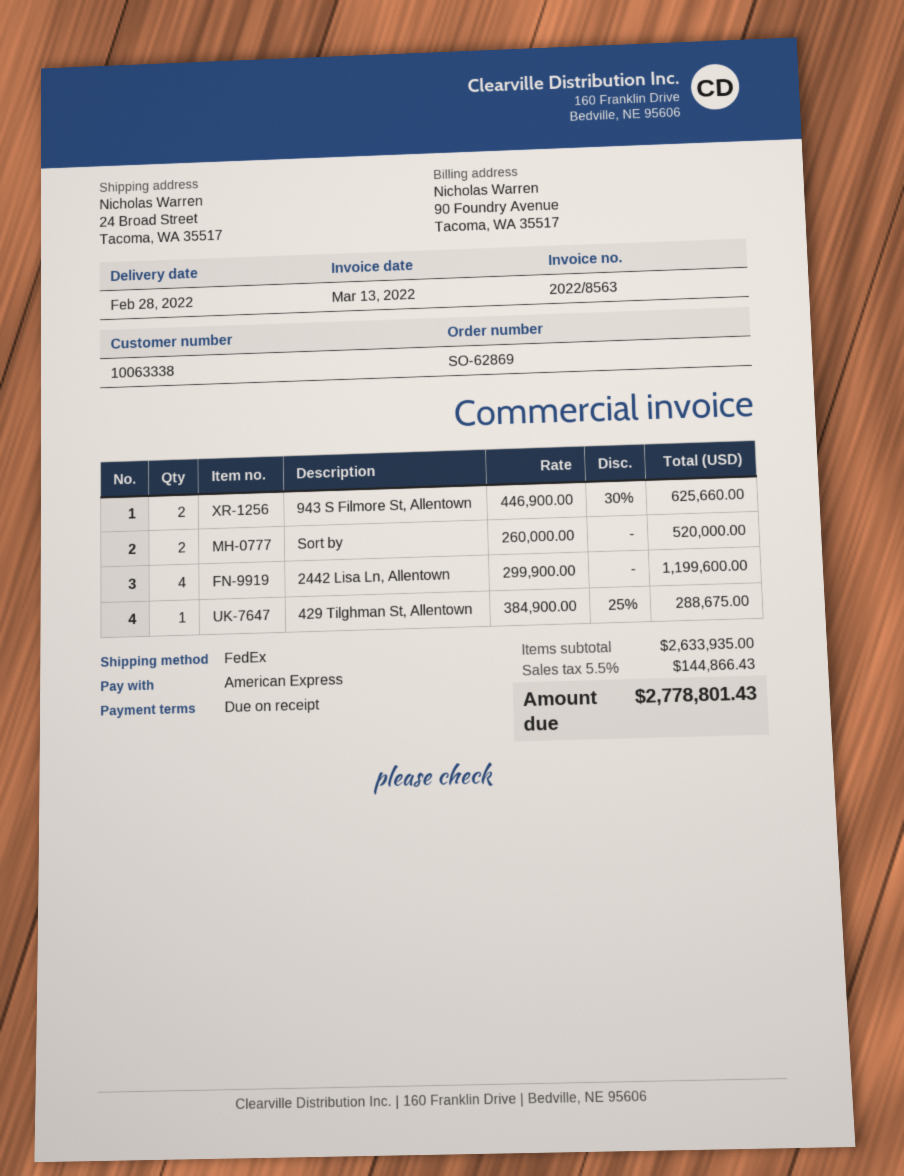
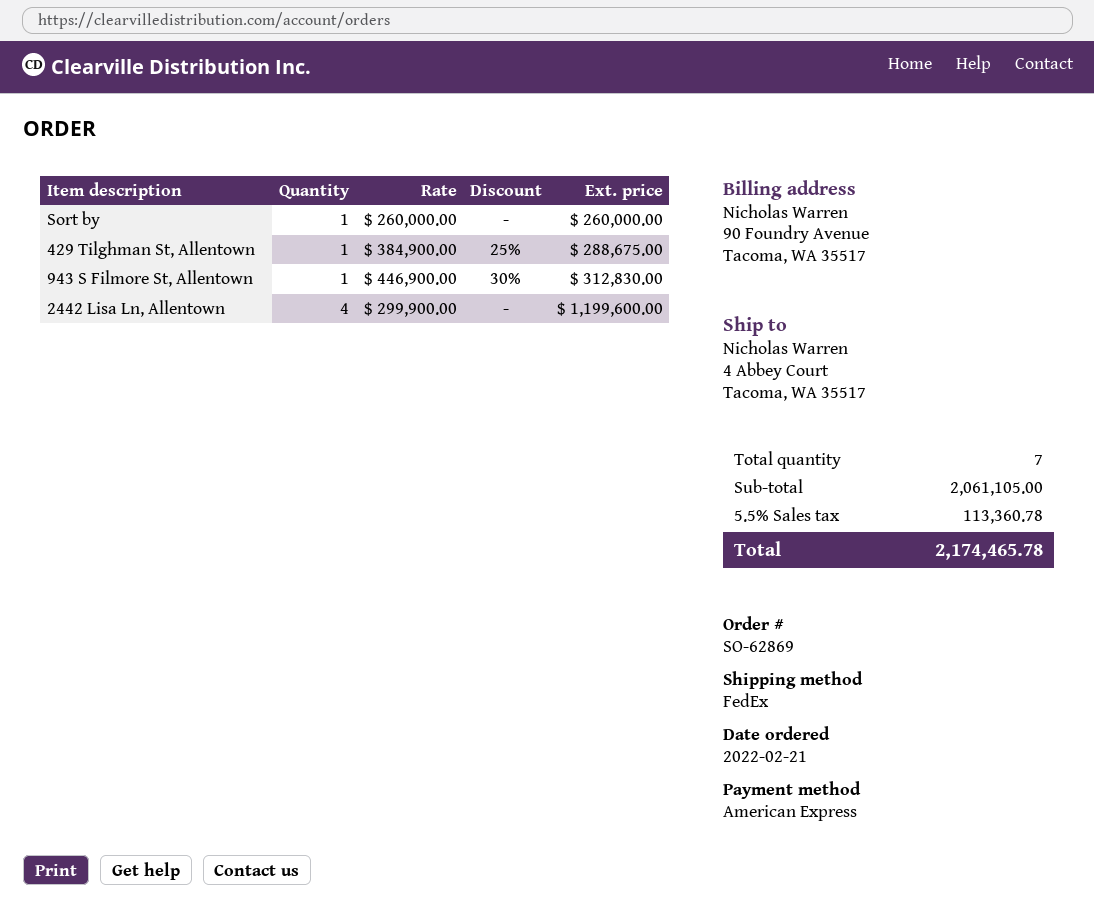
ship to: 24 Broad Street, Tacoma, WA 35517 -> 4 Abbey Court, Tacoma, WA 35517
943 S Filmore St, Allentown: 2 x 446900.00 - 30% = 625660.00 -> 1 x 446900.00 - 30% = 312830.00
Sort by: 2 x 260000.00 = 520000.00 -> 1 x 260000.00 = 260000.00
subtotal: 2633935.00 -> 2061105.00
tax: 5.5% = 144866.43 -> 5.5% = 113360.78
total: 2778801.43 -> 2174465.78

